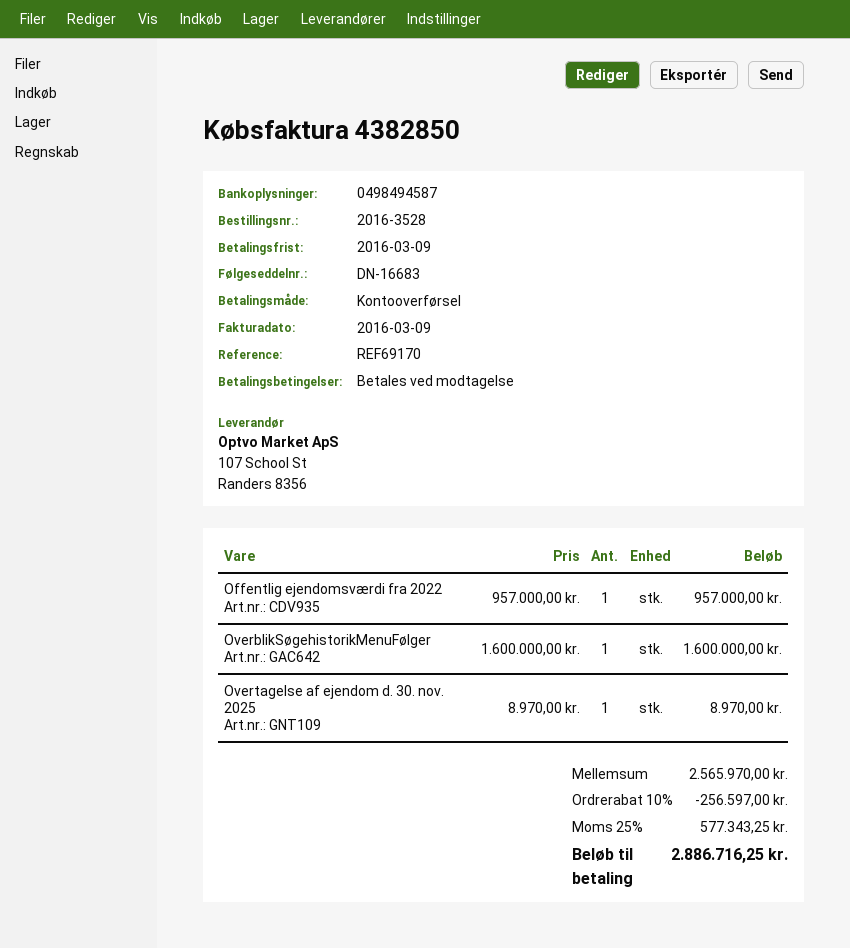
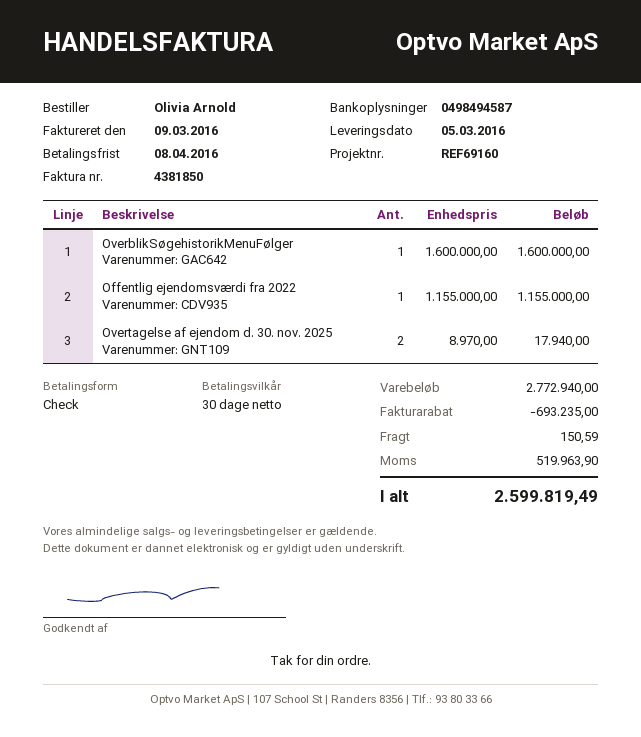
invoice number: 4382850 -> 4381850
payment terms: on receipt -> 30 days
due date: 2016-03-09 -> 2016-04-08
reference: REF69170 -> REF69160
payment method: bank transfer -> cheque
Offentlig ejendomsværdi fra 2022: 1 x 957000.00 = 957000.00 -> 1 x 1155000.00 = 1155000.00
Overtagelse af ejendom d. 30. nov. 2025: 1 x 8970.00 = 8970.00 -> 2 x 8970.00 = 17940.00
subtotal: 2565970.00 -> 2772940.00
discount: 256597.00 -> 693235.00
shipping: none -> 150.59
tax: 577343.25 -> 519963.90
total: 2886716.25 -> 2599819.49

